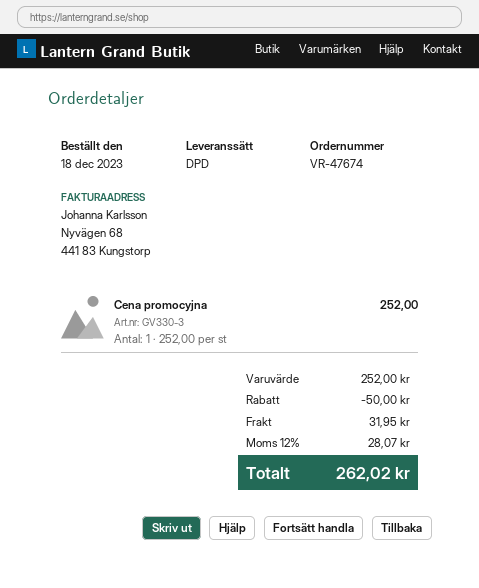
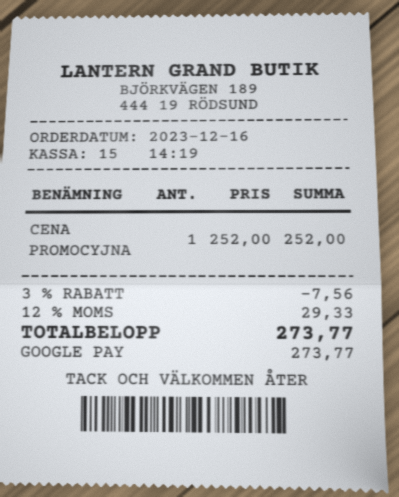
order date: 2023-12-18 -> 2023-12-16
discount: 50.00 -> 7.56
shipping: 31.95 -> none
tax: 12% = 28.07 -> 12% = 29.33
total: 262.02 -> 273.77

